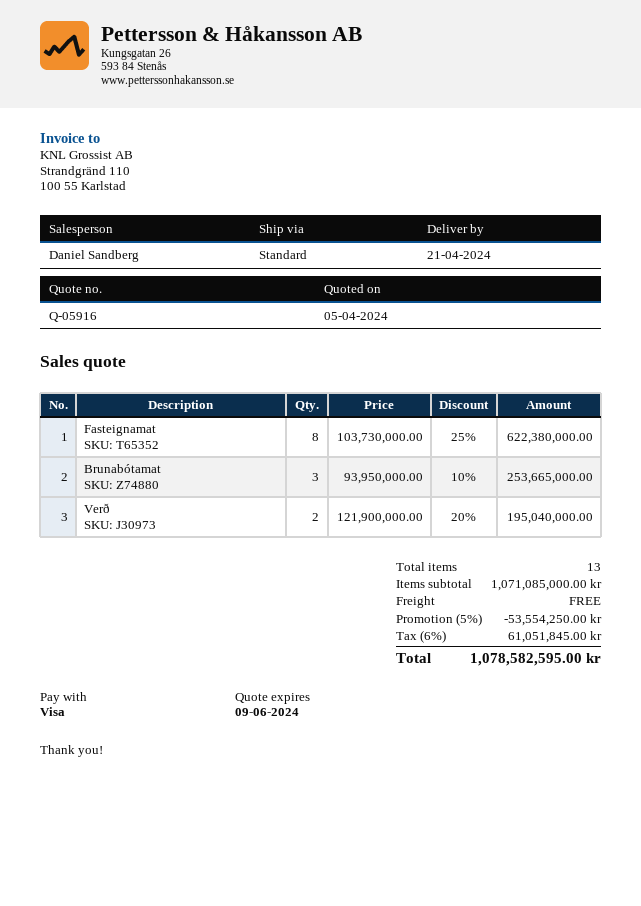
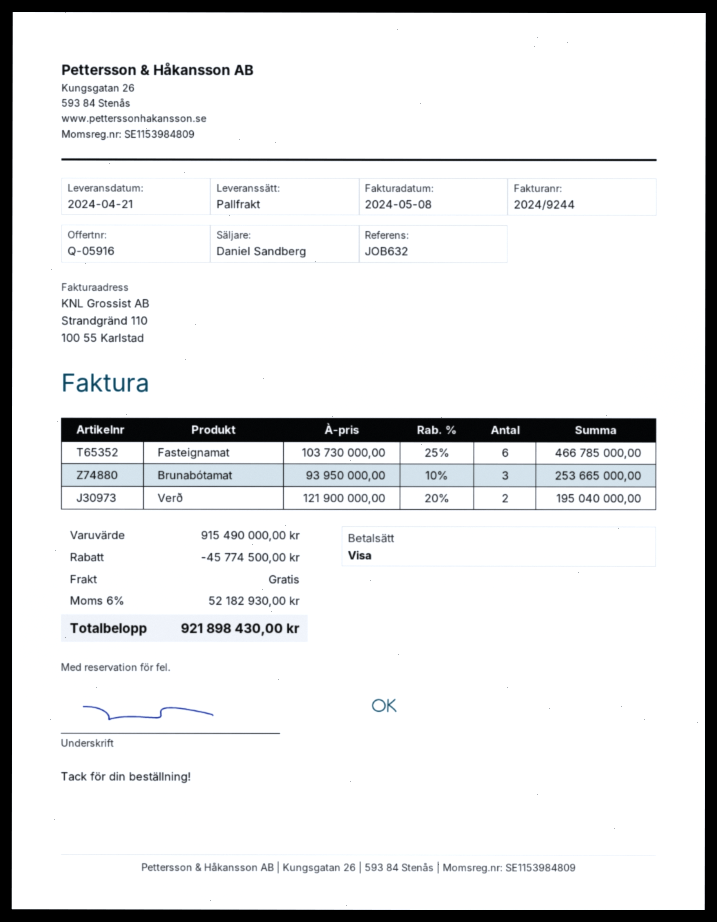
shipping method: standard -> pallet freight
Fasteignamat: 8 x 103730000.00 - 25% = 622380000.00 -> 6 x 103730000.00 - 25% = 466785000.00
subtotal: 1071085000.00 -> 915490000.00
discount: 53554250.00 -> 45774500.00
tax: 6% = 61051845.00 -> 6% = 52182930.00
total: 1078582595.00 -> 921898430.00

